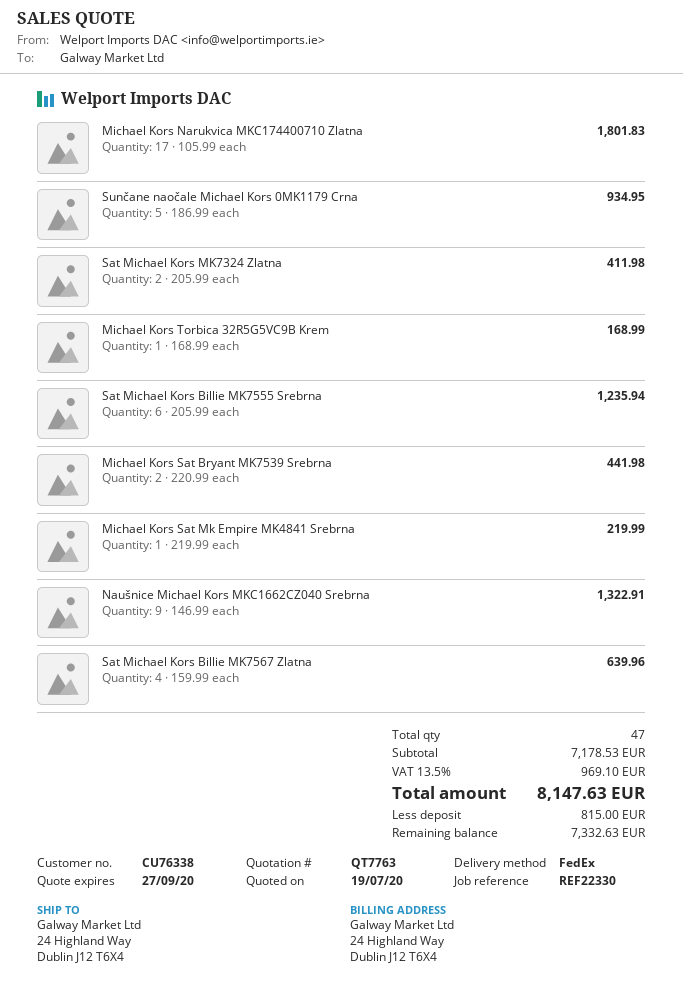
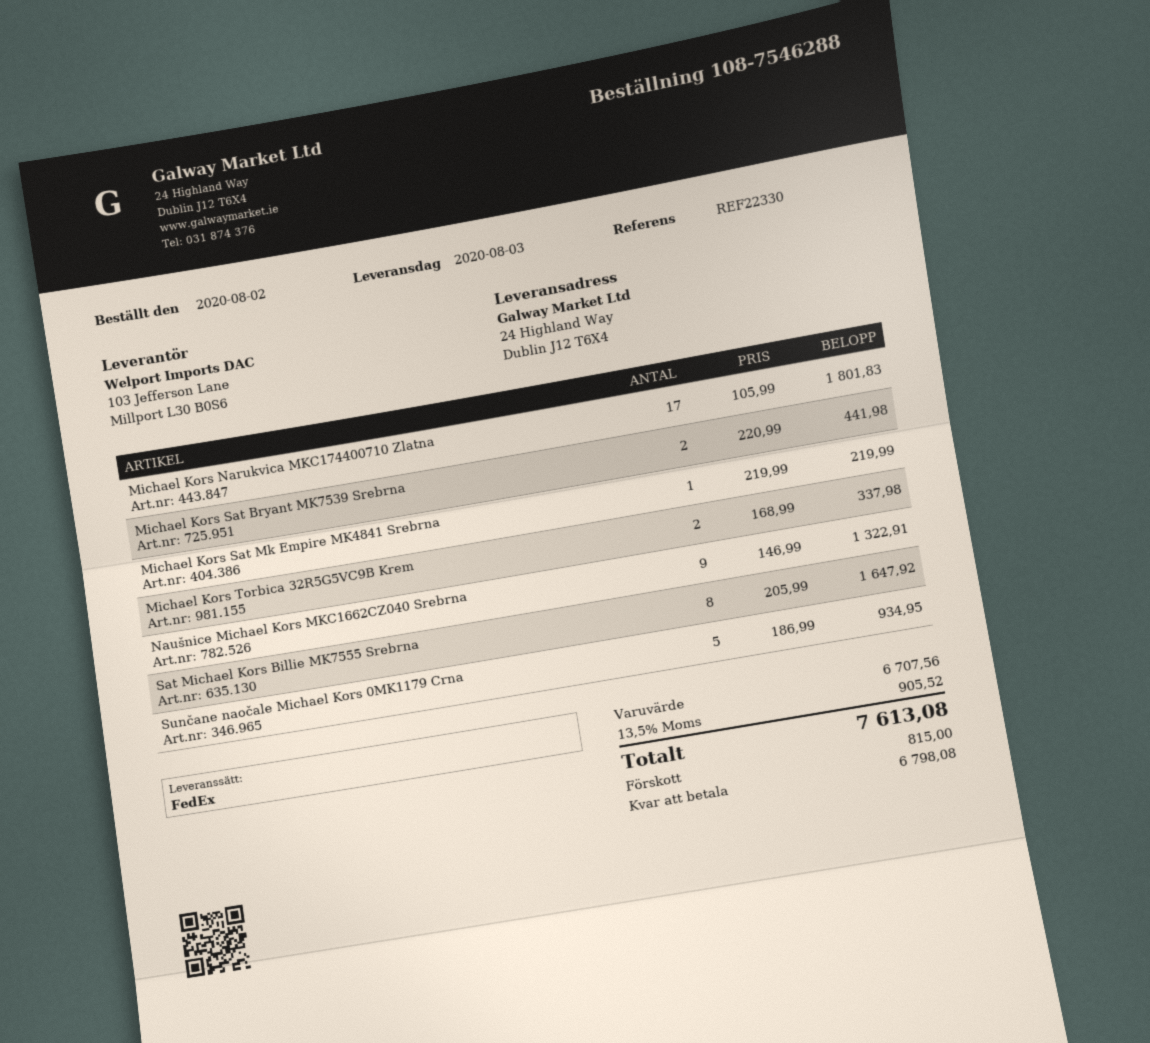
Sat Michael Kors MK7324 Zlatna: 2 x 205.99 = 411.98 -> none
Michael Kors Torbica 32R5G5VC9B Krem: 1 x 168.99 = 168.99 -> 2 x 168.99 = 337.98
Sat Michael Kors Billie MK7555 Srebrna: 6 x 205.99 = 1235.94 -> 8 x 205.99 = 1647.92
Sat Michael Kors Billie MK7567 Zlatna: 4 x 159.99 = 639.96 -> none
subtotal: 7178.53 -> 6707.56
tax: 13.5% = 969.10 -> 13.5% = 905.52
total: 8147.63 -> 7613.08
balance: 7332.63 -> 6798.08

